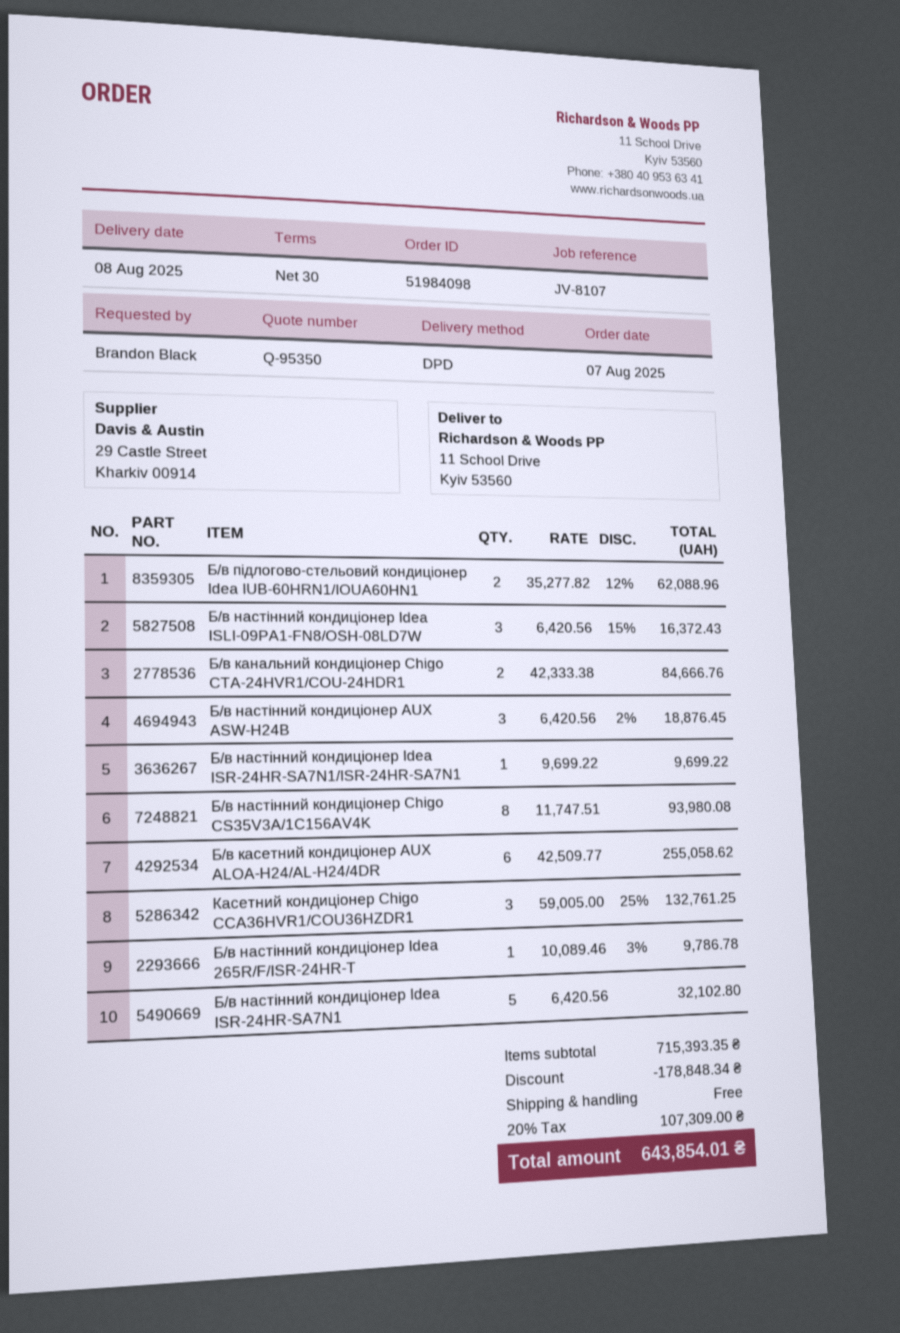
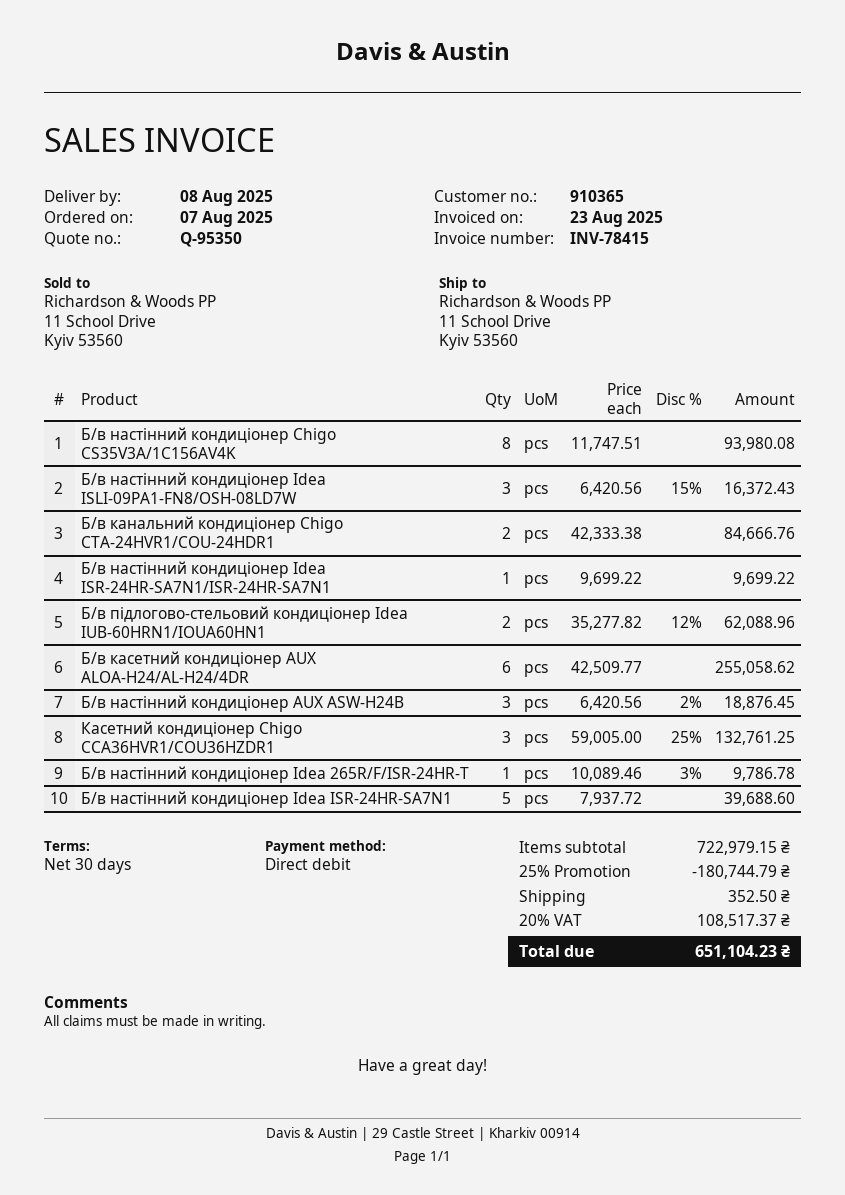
Б/в настінний кондиціонер Idea ISR-24HR-SA7N1: 5 x 6420.56 = 32102.80 -> 5 x 7937.72 = 39688.60
subtotal: 715393.35 -> 722979.15
discount: 178848.34 -> 180744.79
shipping: 0.00 -> 352.50
tax: 20% = 107309.00 -> 20% = 108517.37
total: 643854.01 -> 651104.23

